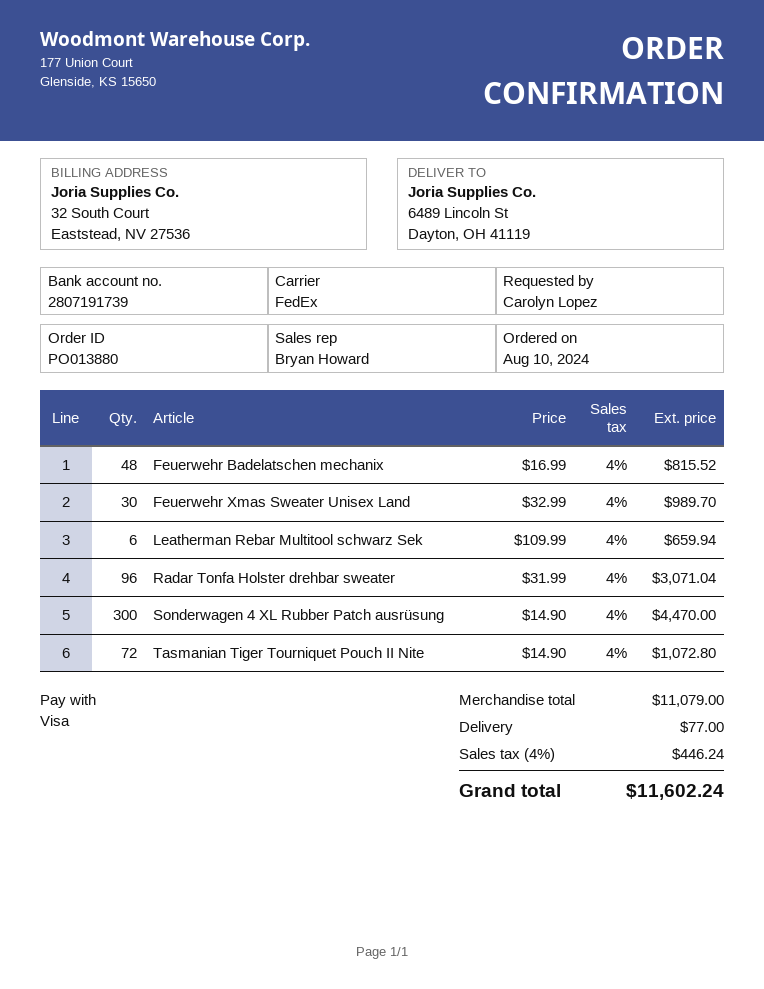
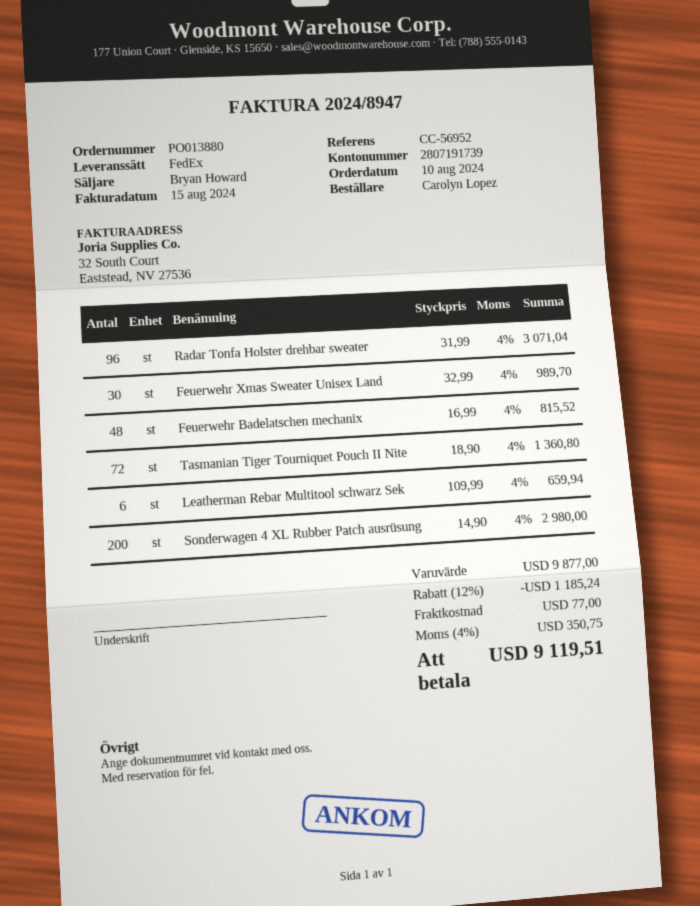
Sonderwagen 4 XL Rubber Patch ausrüsung: 300 x 14.90 = 4470.00 -> 200 x 14.90 = 2980.00
Tasmanian Tiger Tourniquet Pouch II Nite: 72 x 14.90 = 1072.80 -> 72 x 18.90 = 1360.80
subtotal: 11079.00 -> 9877.00
discount: none -> 12% = 1185.24
tax: 4% = 446.24 -> 4% = 350.75
total: 11602.24 -> 9119.51

